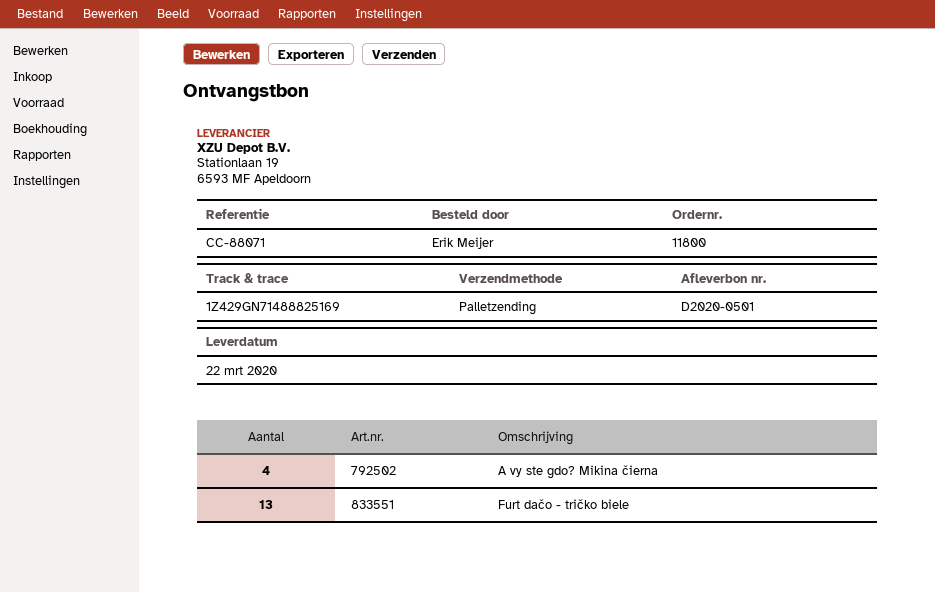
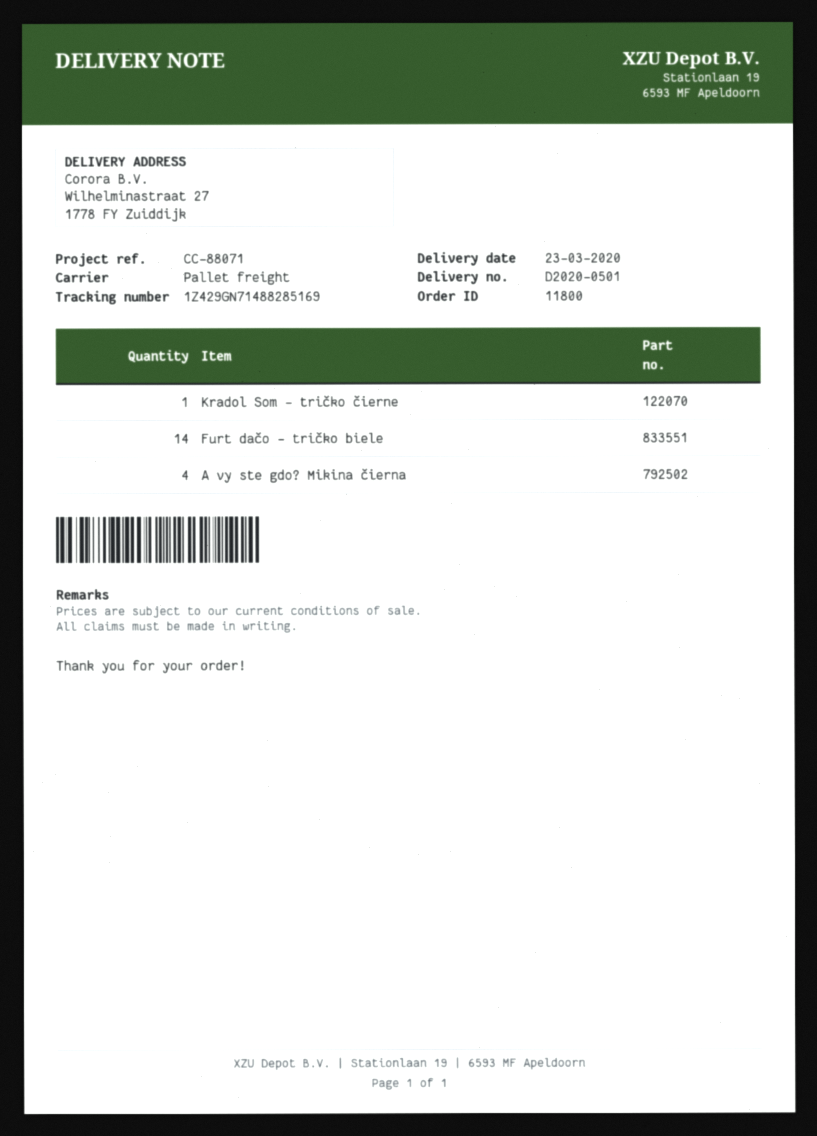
delivery date: 2020-03-22 -> 2020-03-23
tracking number: 1Z429GN71488825169 -> 1Z429GN71488285169
Furt dačo - tričko biele: 13 -> 14
Kradol Som - tričko čierne: none -> 1

